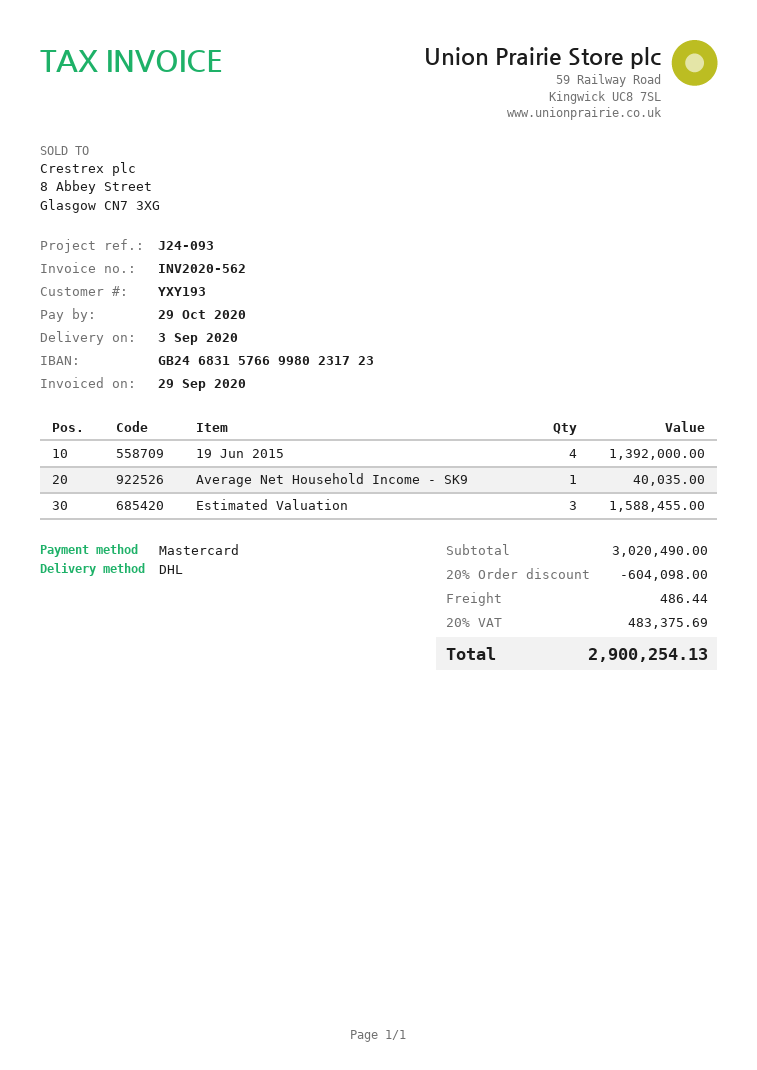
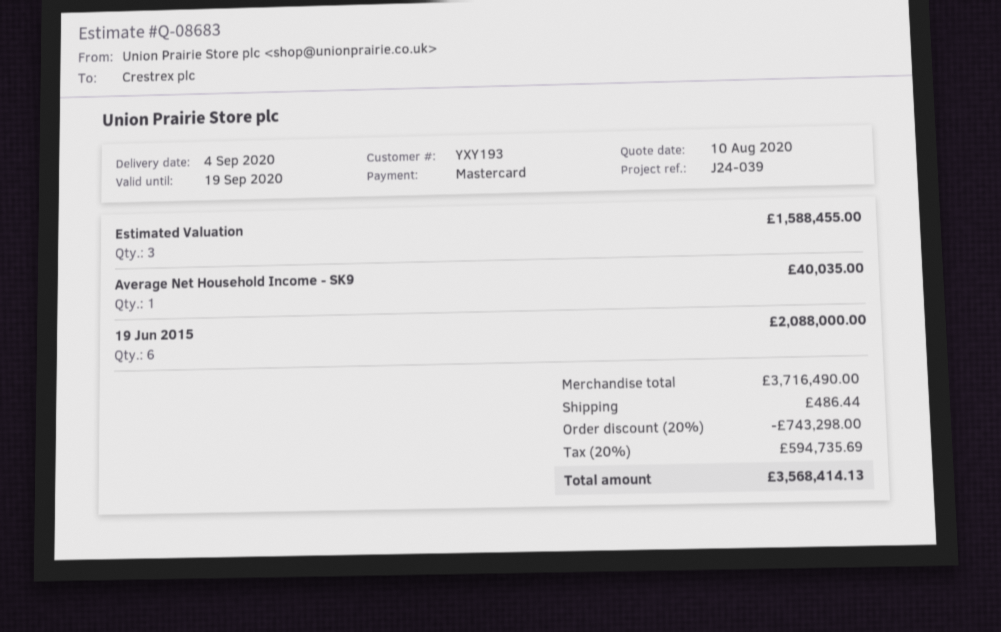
delivery date: 2020-09-03 -> 2020-09-04
reference: J24-093 -> J24-039
19 Jun 2015: 4 for 1392000.00 -> 6 for 2088000.00
subtotal: 3020490.00 -> 3716490.00
discount: 20% = 604098.00 -> 20% = 743298.00
tax: 20% = 483375.69 -> 20% = 594735.69
total: 2900254.13 -> 3568414.13

